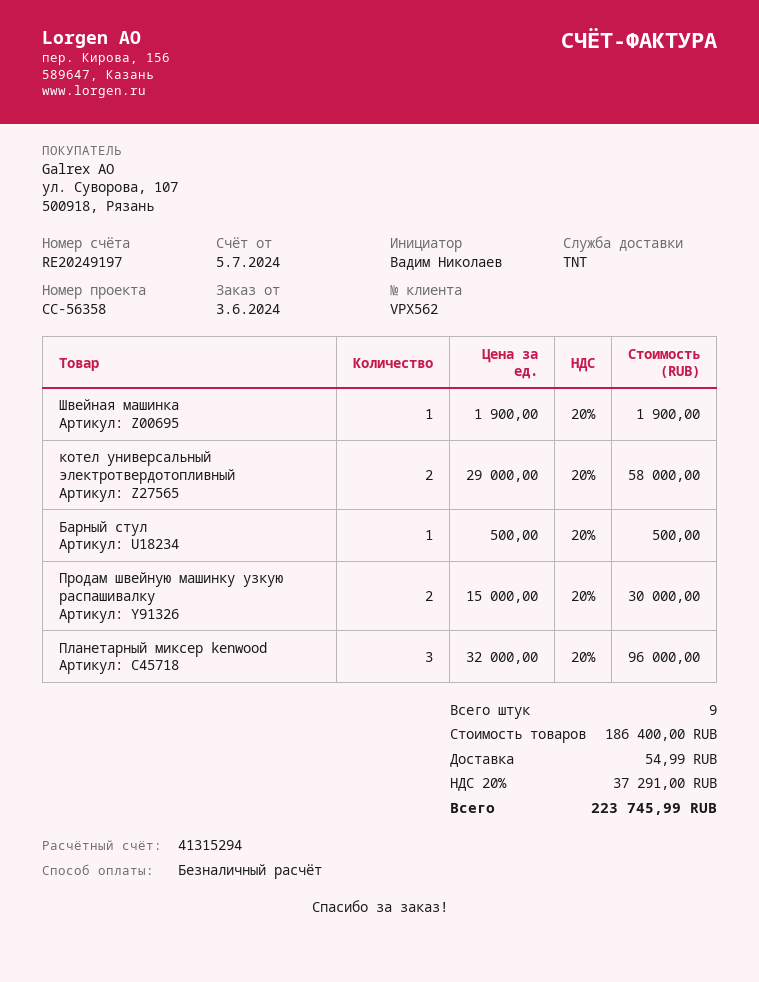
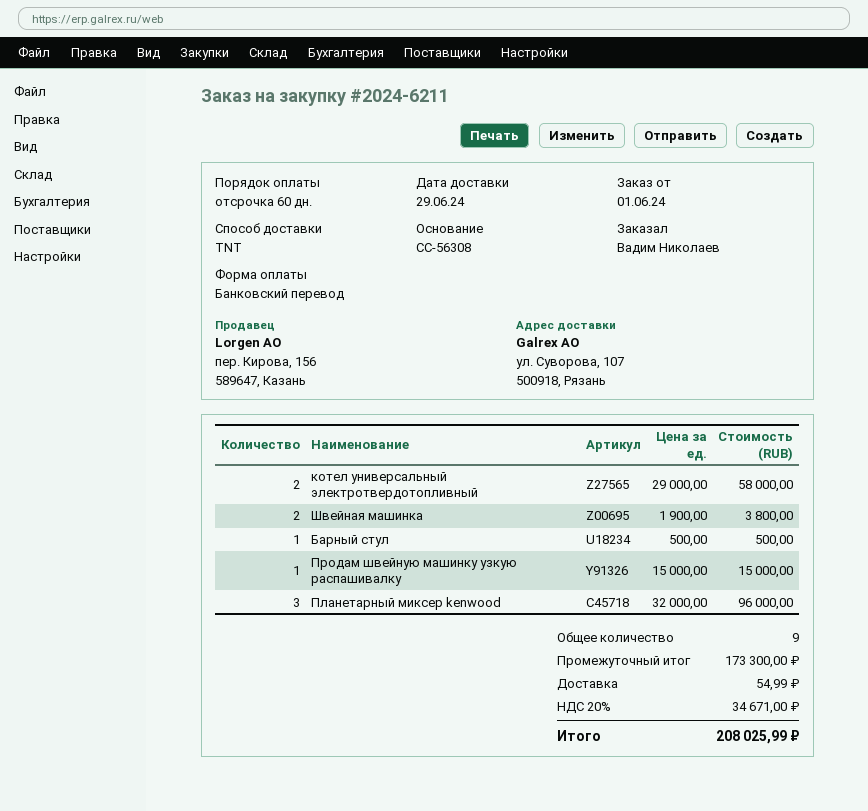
order date: 2024-06-03 -> 2024-06-01
reference: CC-56358 -> CC-56308
Швейная машинка: 1 x 1900.00 = 1900.00 -> 2 x 1900.00 = 3800.00
Продам швейную машинку узкую распашивалку: 2 x 15000.00 = 30000.00 -> 1 x 15000.00 = 15000.00
subtotal: 186400.00 -> 173300.00
tax: 20% = 37291.00 -> 20% = 34671.00
total: 223745.99 -> 208025.99

